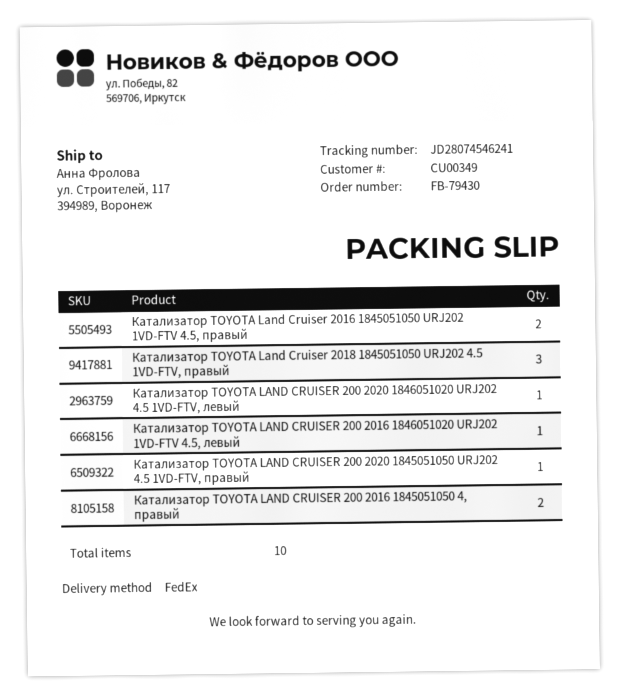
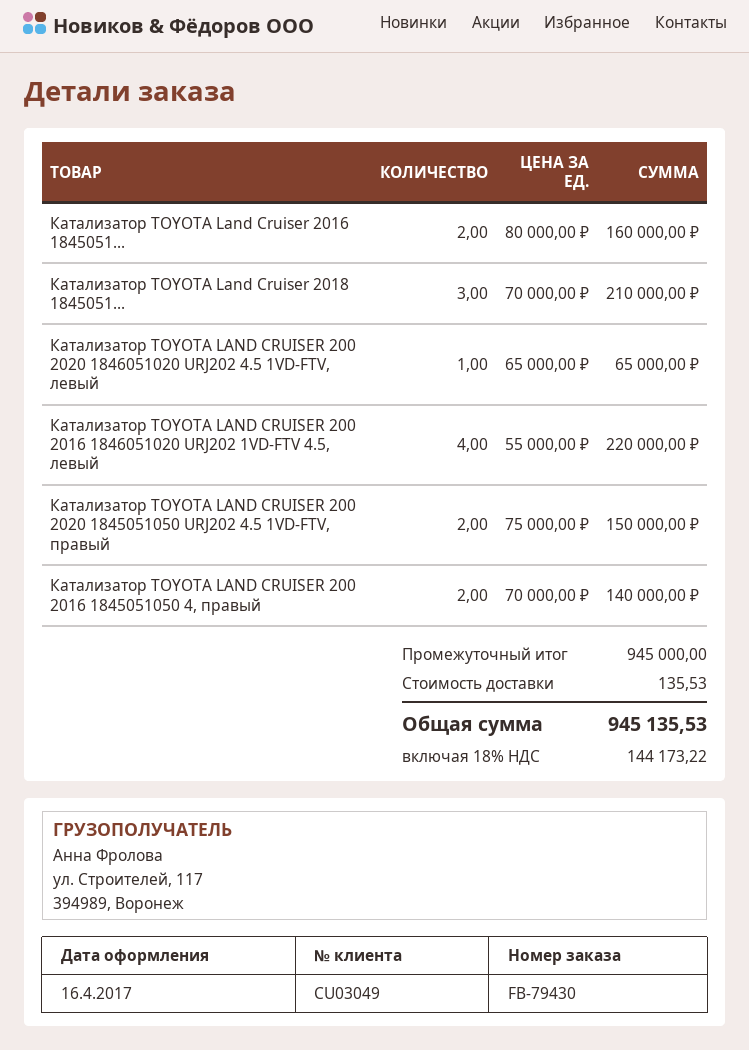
customer number: CU00349 -> CU03049
Катализатор TOYOTA LAND CRUISER 200 2016 1846051020 URJ202 1VD-FTV 4.5, левый: 1 -> 4
Катализатор TOYOTA LAND CRUISER 200 2020 1845051050 URJ202 4.5 1VD-FTV, правый: 1 -> 2

